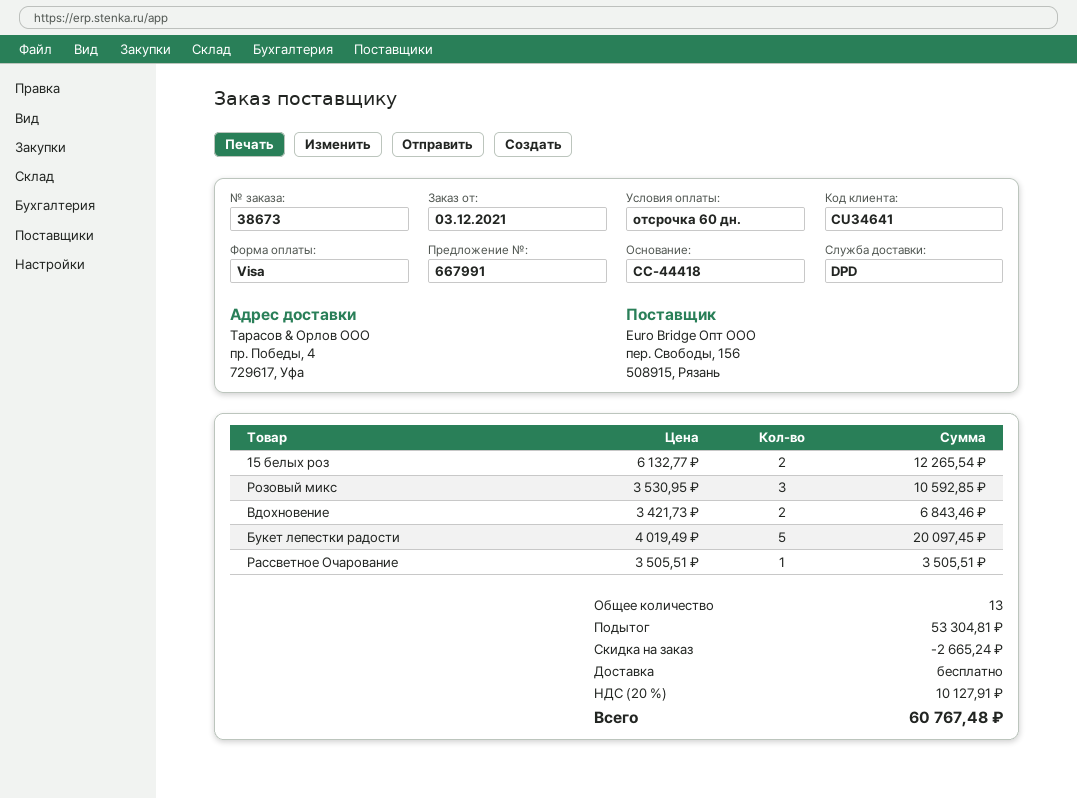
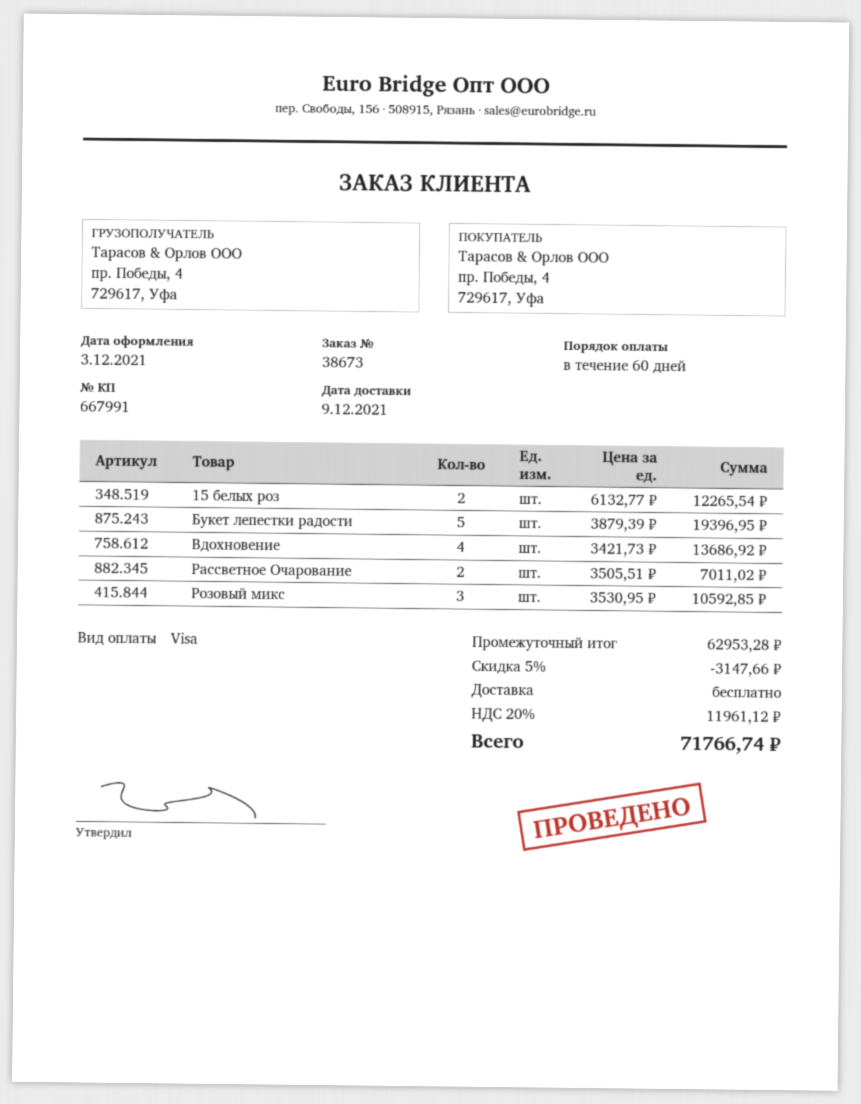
Вдохновение: 2 x 3421.73 = 6843.46 -> 4 x 3421.73 = 13686.92
Букет лепестки радости: 5 x 4019.49 = 20097.45 -> 5 x 3879.39 = 19396.95
Рассветное Очарование: 1 x 3505.51 = 3505.51 -> 2 x 3505.51 = 7011.02
subtotal: 53304.81 -> 62953.28
discount: 2665.24 -> 3147.66
tax: 20% = 10127.91 -> 20% = 11961.12
total: 60767.48 -> 71766.74

